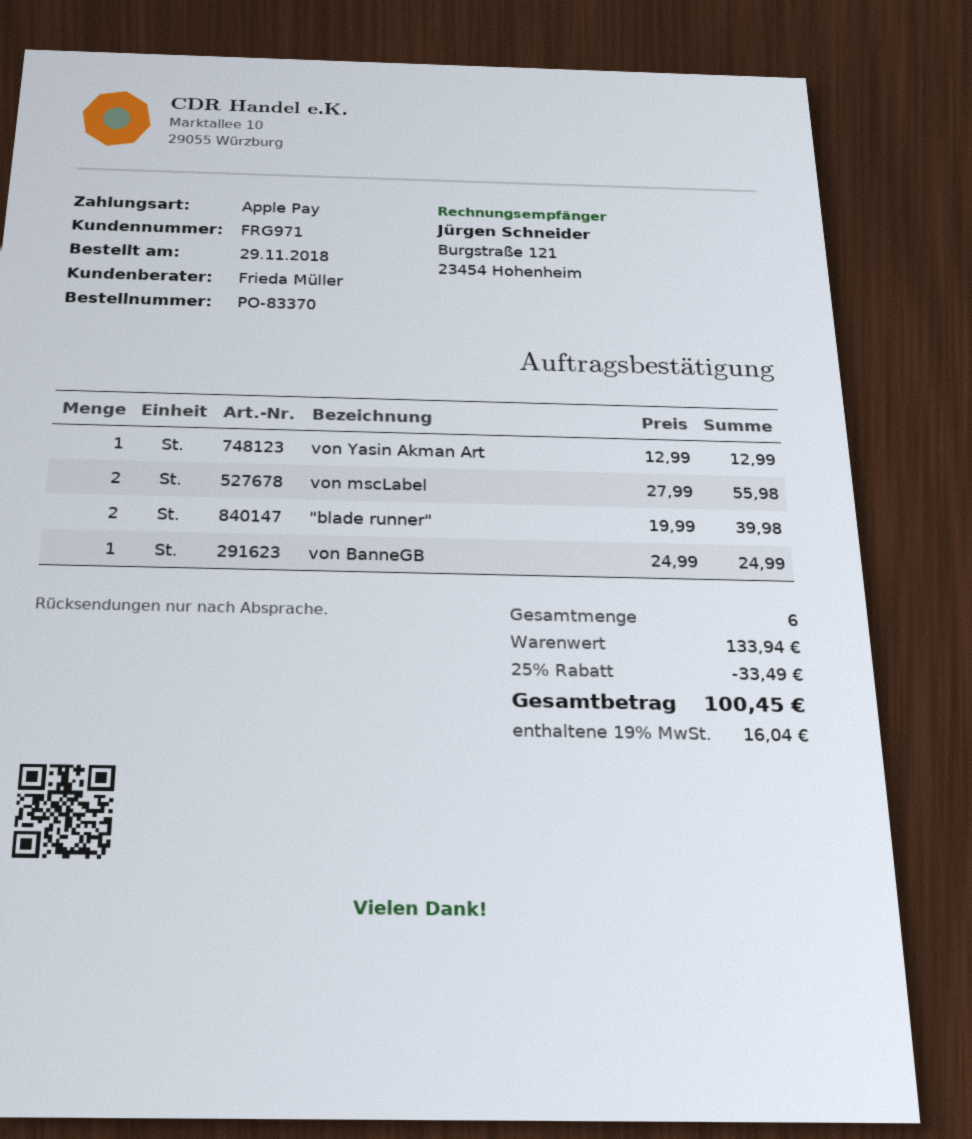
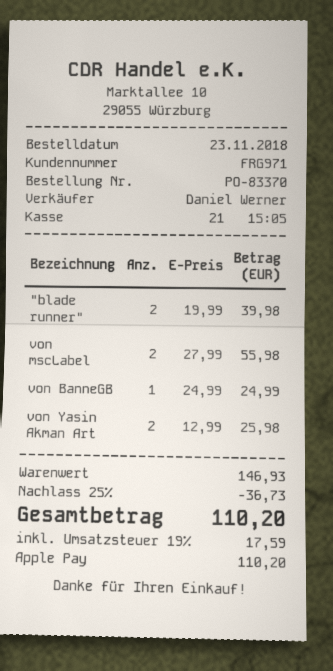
order date: 2018-11-29 -> 2018-11-23
sales rep: Frieda Müller -> Daniel Werner
von Yasin Akman Art: 1 x 12.99 = 12.99 -> 2 x 12.99 = 25.98
subtotal: 133.94 -> 146.93
discount: 25% = 33.49 -> 25% = 36.73
tax: 19% = 16.04 -> 19% = 17.59
total: 100.45 -> 110.20

